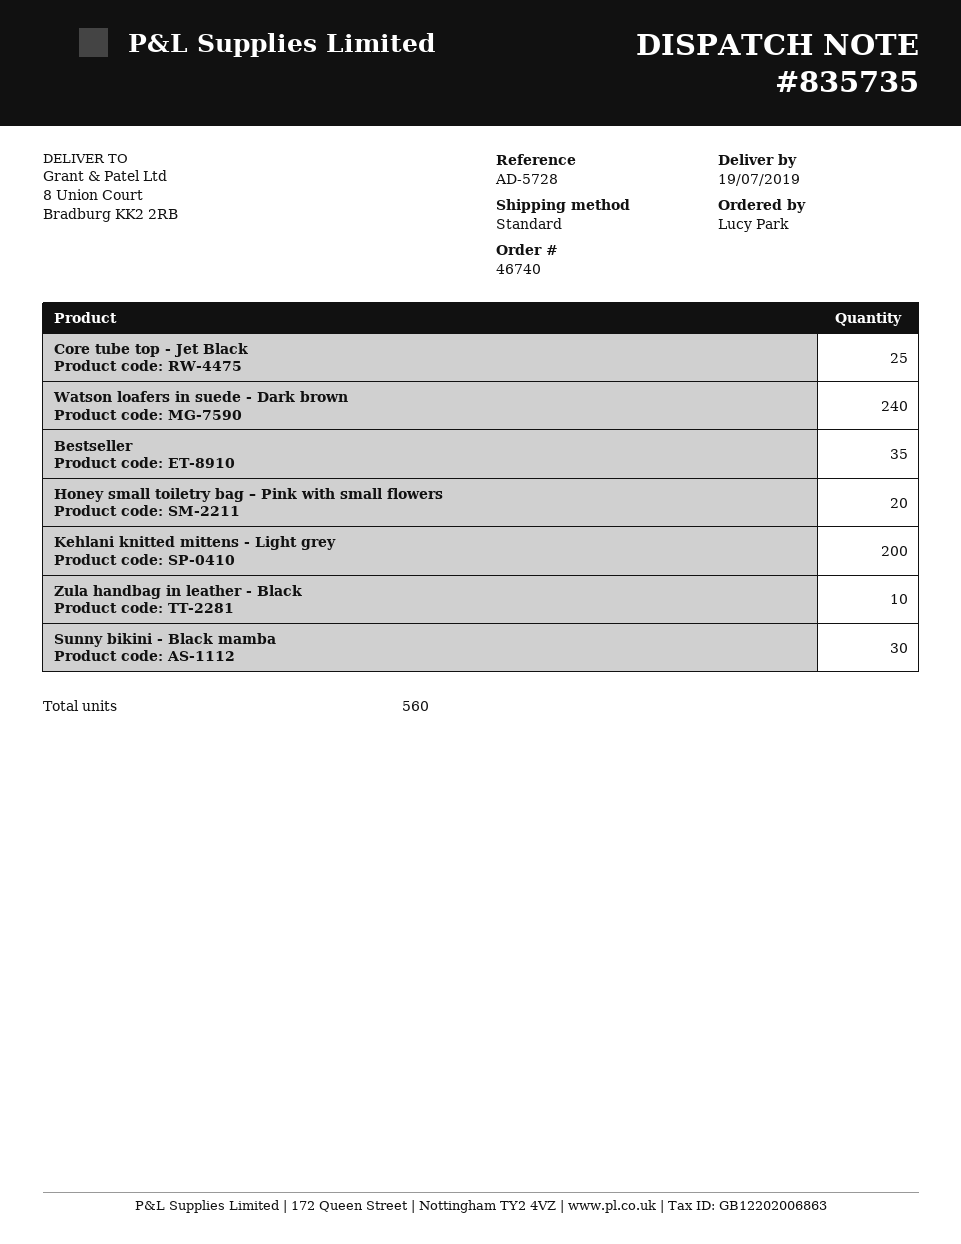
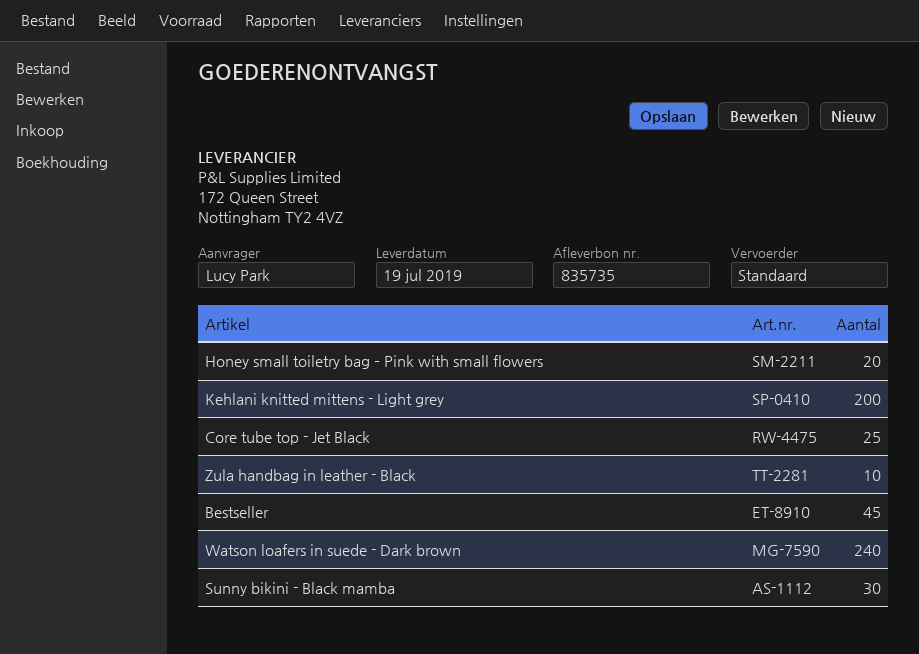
Bestseller: 35 -> 45

